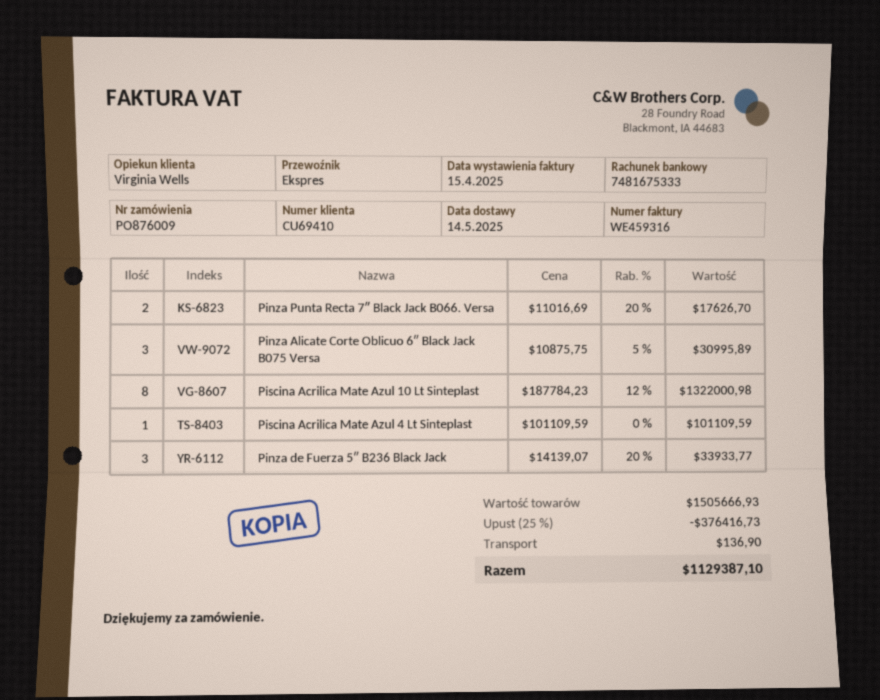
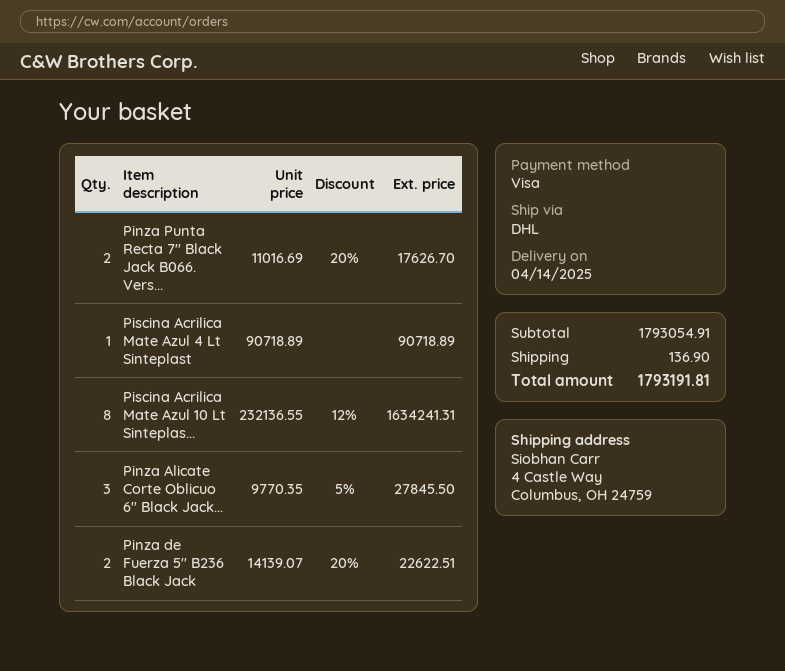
delivery date: 2025-05-14 -> 2025-04-14
shipping method: express -> DHL
Pinza Alicate Corte Oblicuo 6″ Black Jack B075 Versa: 3 x 10875.75 - 5% = 30995.89 -> 3 x 9770.35 - 5% = 27845.50
Piscina Acrilica Mate Azul 10 Lt Sinteplast: 8 x 187784.23 - 12% = 1322000.98 -> 8 x 232136.55 - 12% = 1634241.31
Piscina Acrilica Mate Azul 4 Lt Sinteplast: 1 x 101109.59 = 101109.59 -> 1 x 90718.89 = 90718.89
Pinza de Fuerza 5″ B236 Black Jack: 3 x 14139.07 - 20% = 33933.77 -> 2 x 14139.07 - 20% = 22622.51
subtotal: 1505666.93 -> 1793054.91
discount: 25% = 376416.73 -> none
total: 1129387.10 -> 1793191.81

